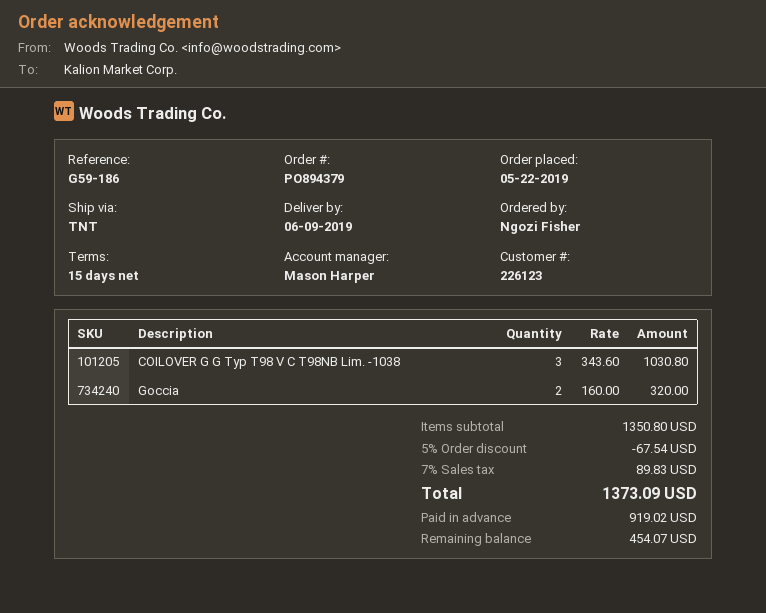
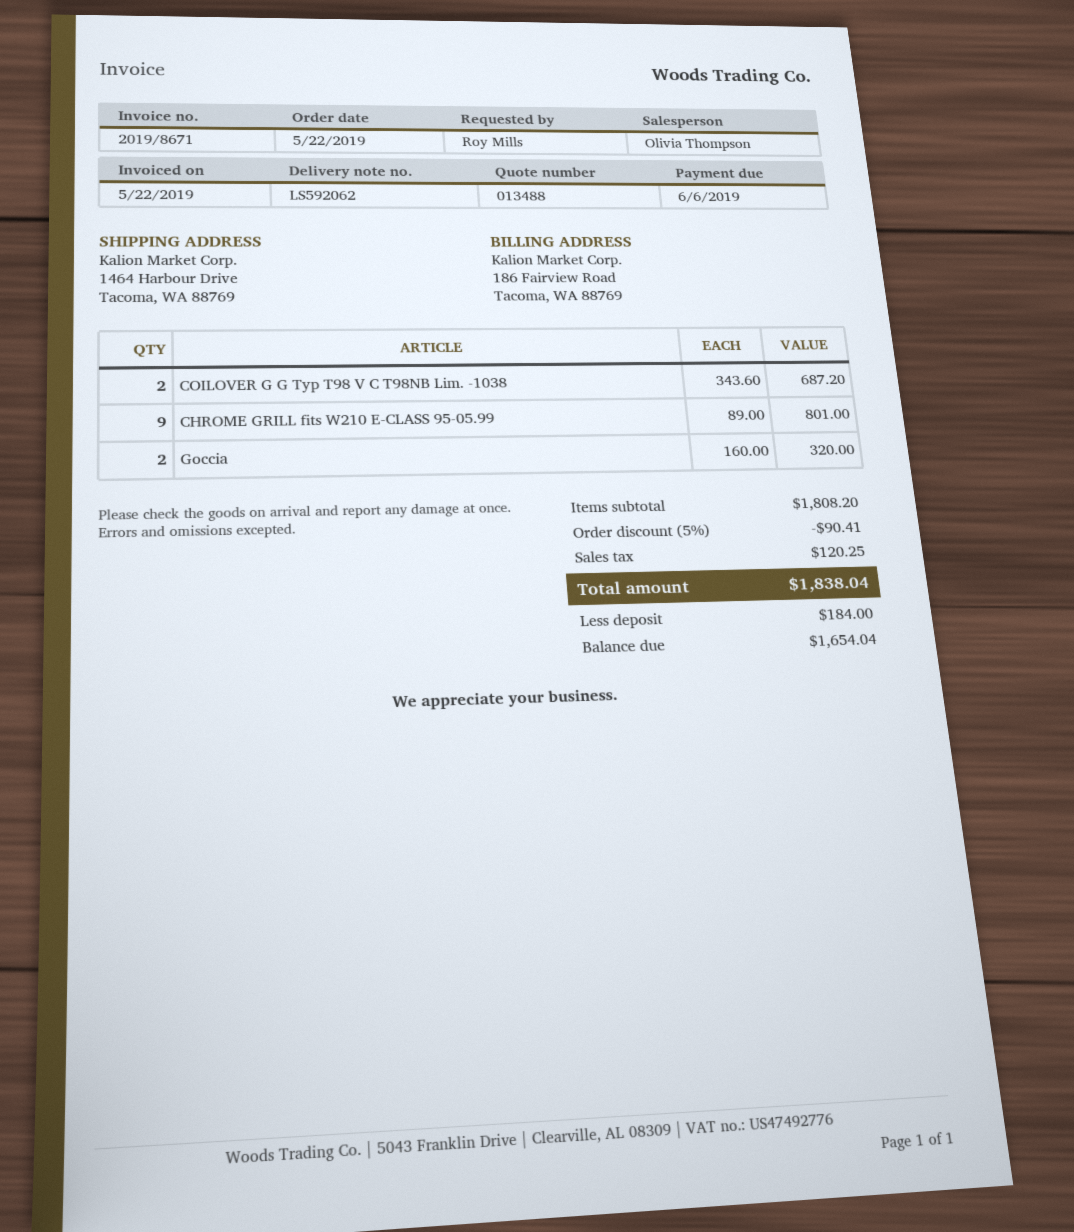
ordered by: Ngozi Fisher -> Roy Mills
sales rep: Mason Harper -> Olivia Thompson
COILOVER G G Typ T98 V C T98NB Lim. -1038: 3 x 343.60 = 1030.80 -> 2 x 343.60 = 687.20
CHROME GRILL fits W210 E-CLASS 95-05.99: none -> 9 x 89.00 = 801.00
subtotal: 1350.80 -> 1808.20
discount: 5% = 67.54 -> 5% = 90.41
tax: 89.83 -> 120.25
total: 1373.09 -> 1838.04
deposit: 919.02 -> 184.00
balance: 454.07 -> 1654.04

